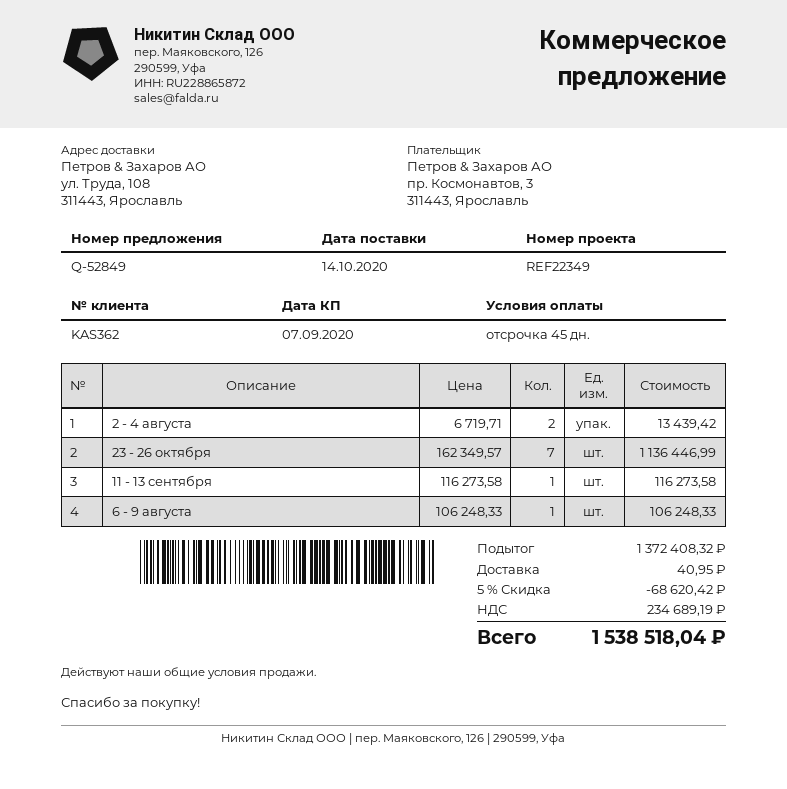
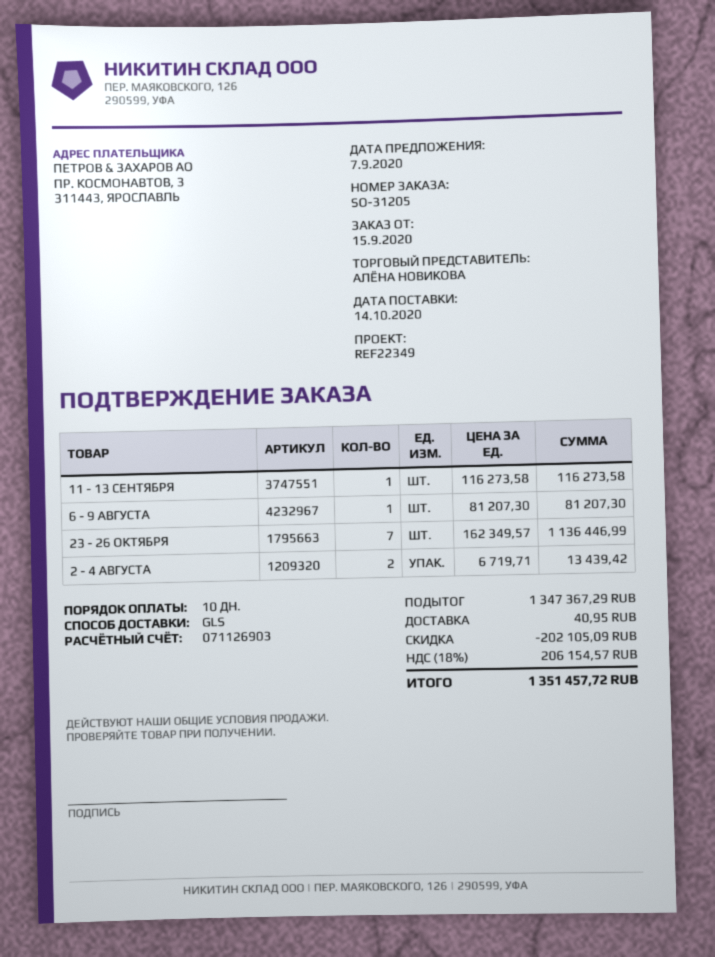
payment terms: 45 days -> 10 days
6 - 9 августа: 1 x 106248.33 = 106248.33 -> 1 x 81207.30 = 81207.30
subtotal: 1372408.32 -> 1347367.29
discount: 68620.42 -> 202105.09
tax: 234689.19 -> 206154.57
total: 1538518.04 -> 1351457.72

